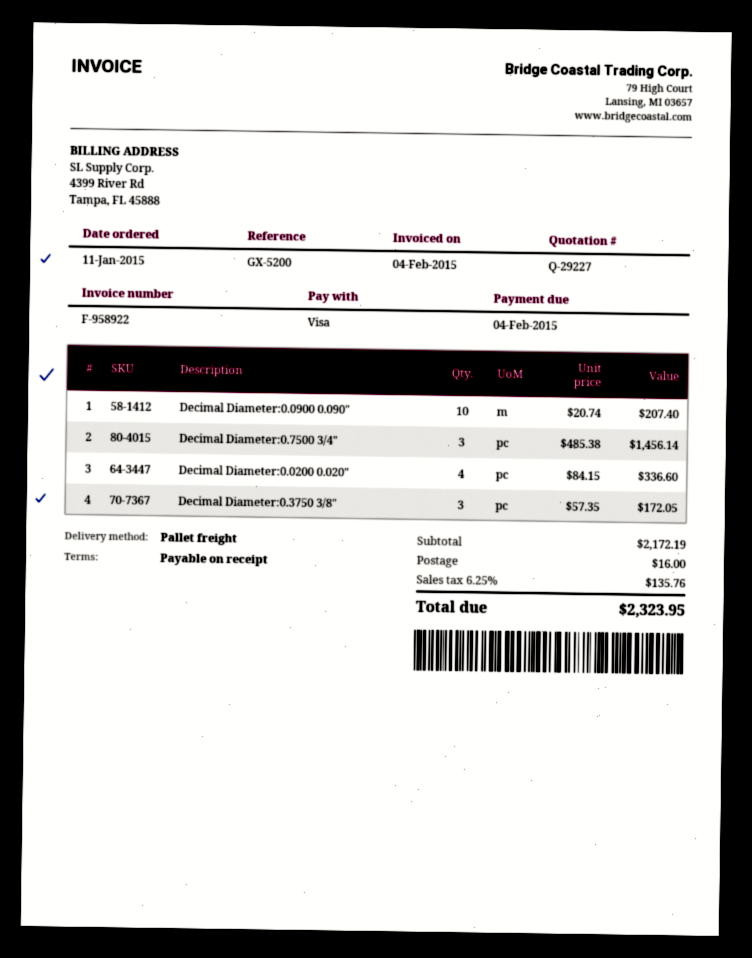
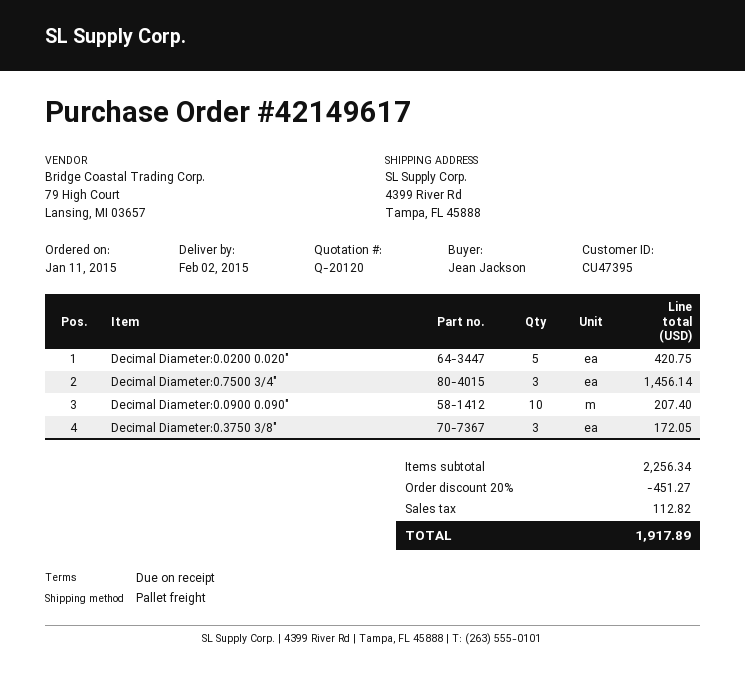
quote number: Q-29227 -> Q-20120
Decimal Diameter:0.0200 0.020": 4 for 336.60 -> 5 for 420.75
subtotal: 2172.19 -> 2256.34
discount: none -> 20% = 451.27
shipping: 16.00 -> none
tax: 135.76 -> 112.82
total: 2323.95 -> 1917.89

